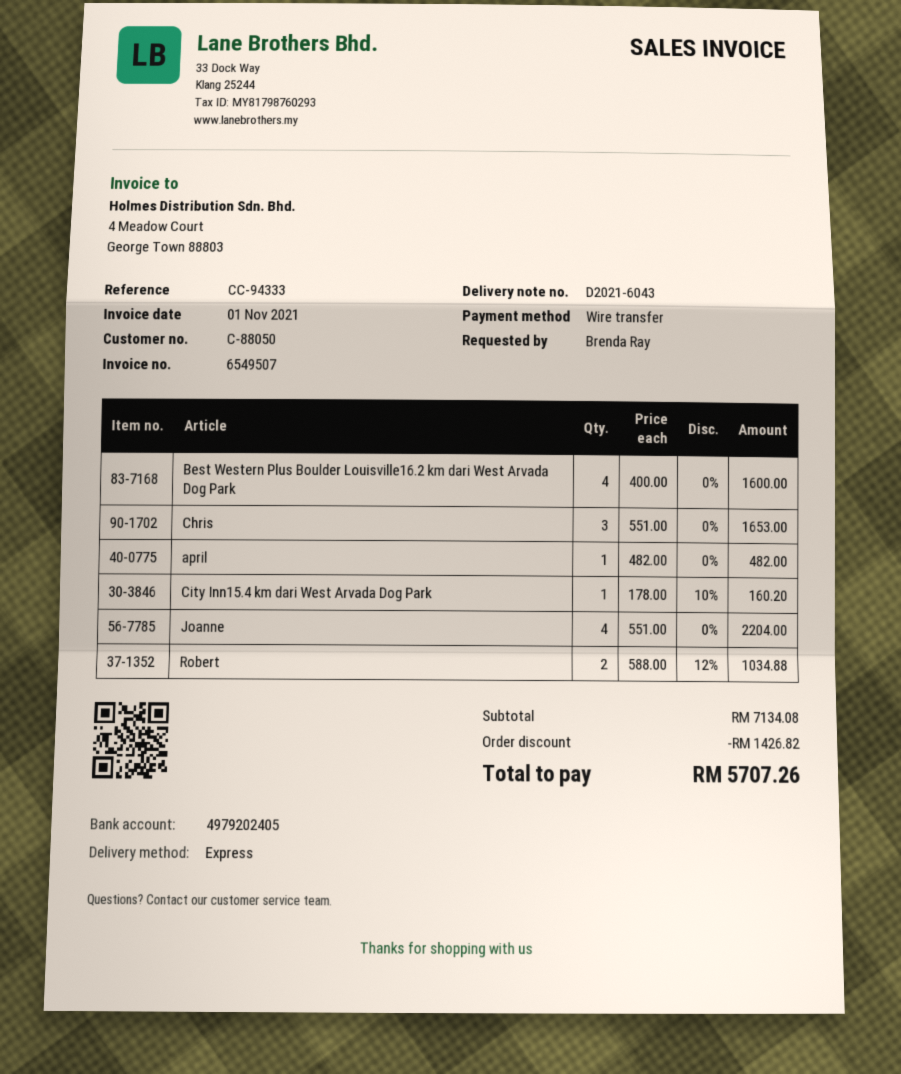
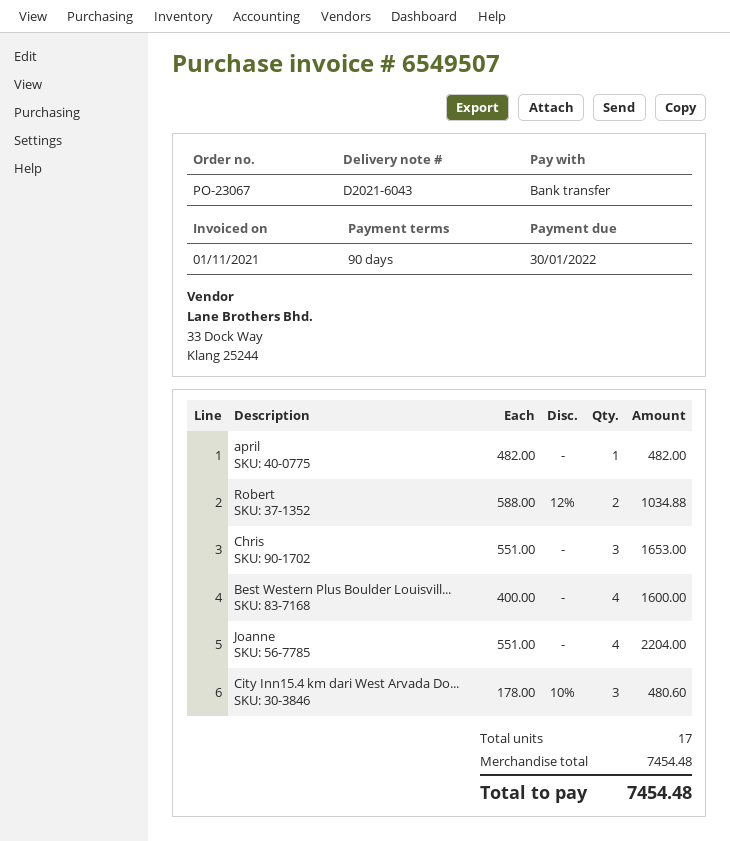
City Inn15.4 km dari West Arvada Dog Park: 1 x 178.00 - 10% = 160.20 -> 3 x 178.00 - 10% = 480.60
subtotal: 7134.08 -> 7454.48
discount: 1426.82 -> none
total: 5707.26 -> 7454.48

